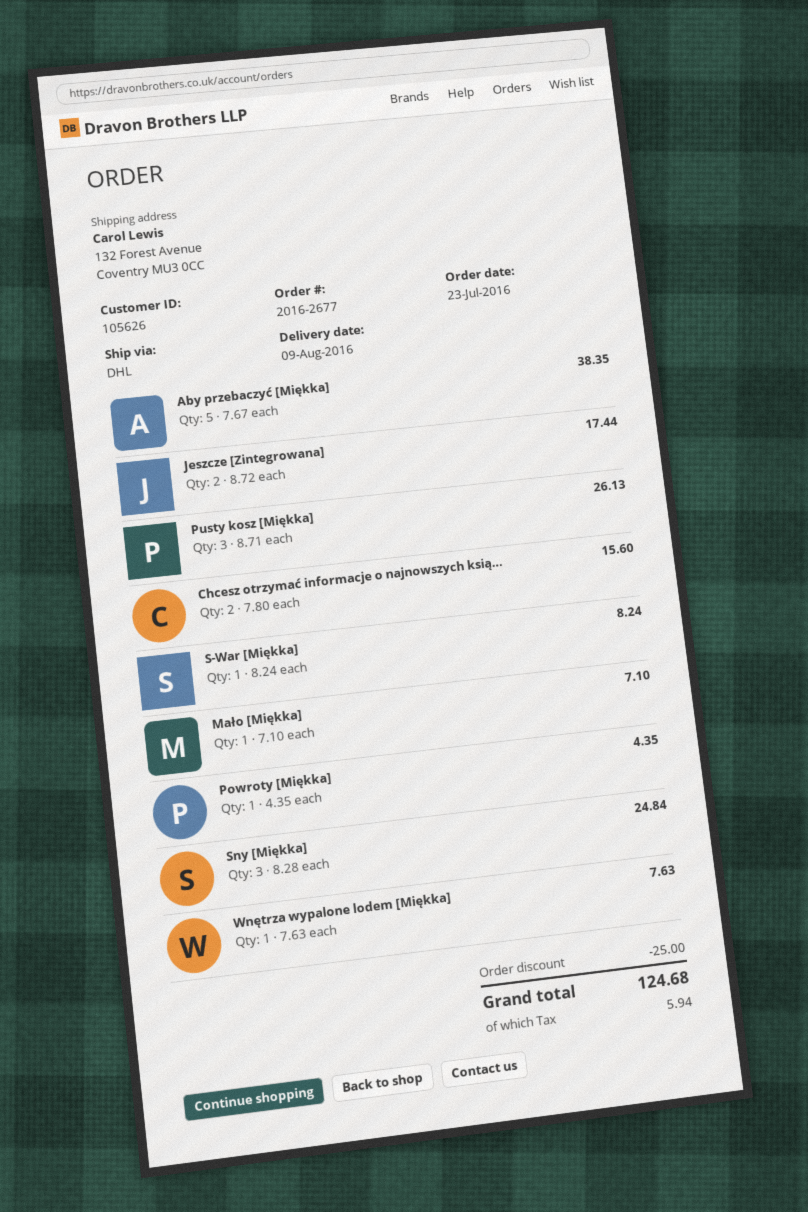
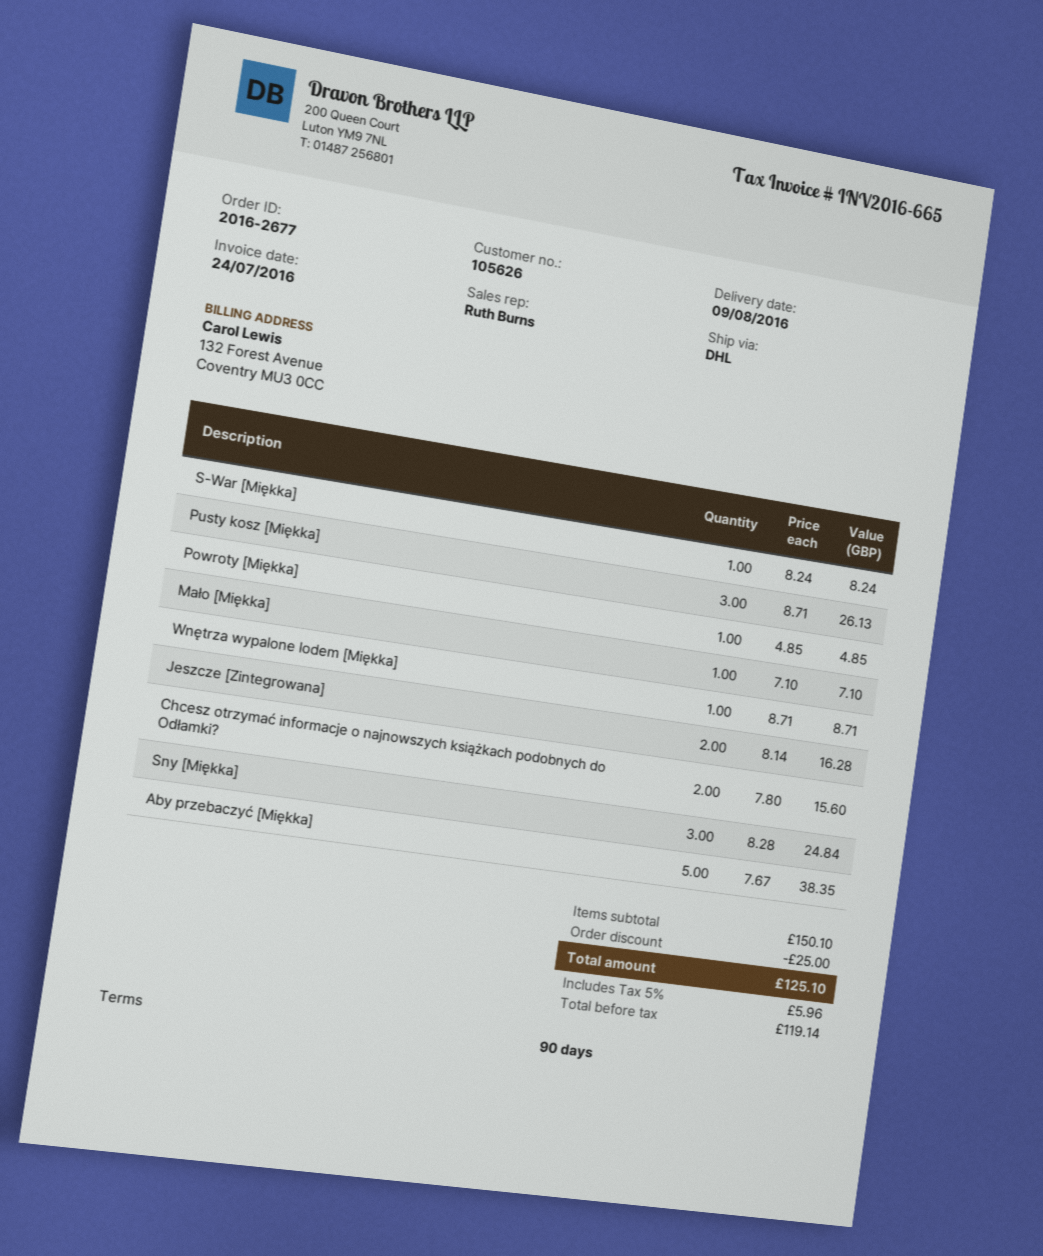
Jeszcze [Zintegrowana]: 2 x 8.72 = 17.44 -> 2 x 8.14 = 16.28
Powroty [Miękka]: 1 x 4.35 = 4.35 -> 1 x 4.85 = 4.85
Wnętrza wypalone lodem [Miękka]: 1 x 7.63 = 7.63 -> 1 x 8.71 = 8.71
tax: 5.94 -> 5.96
total: 124.68 -> 125.10

